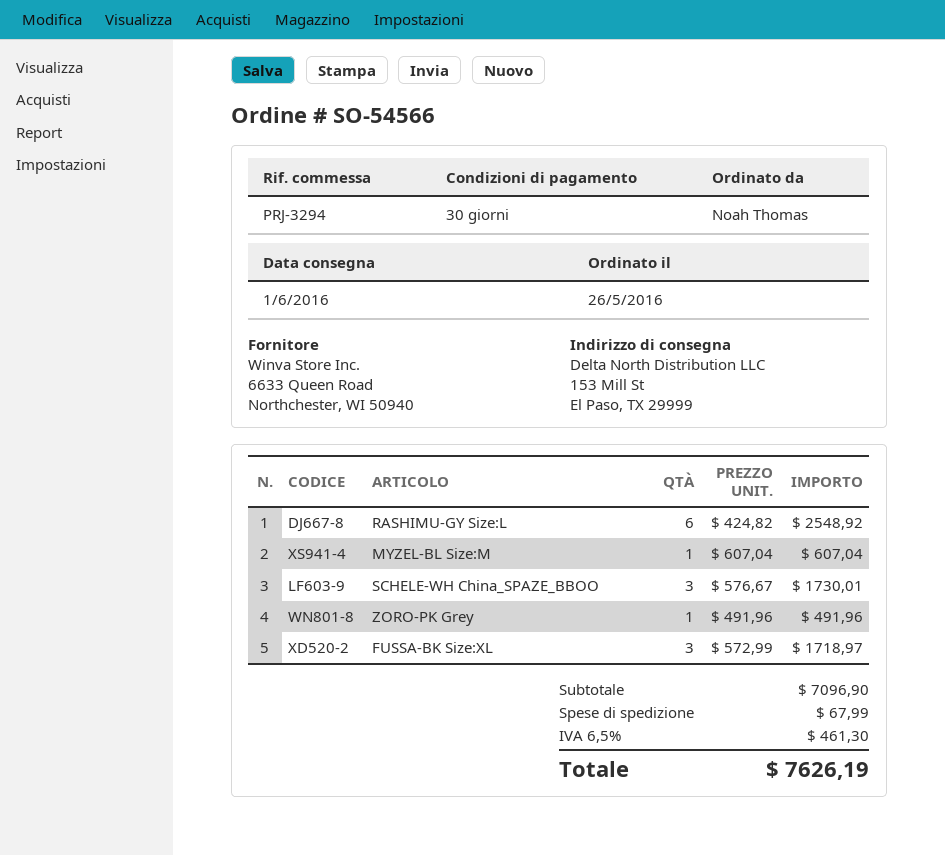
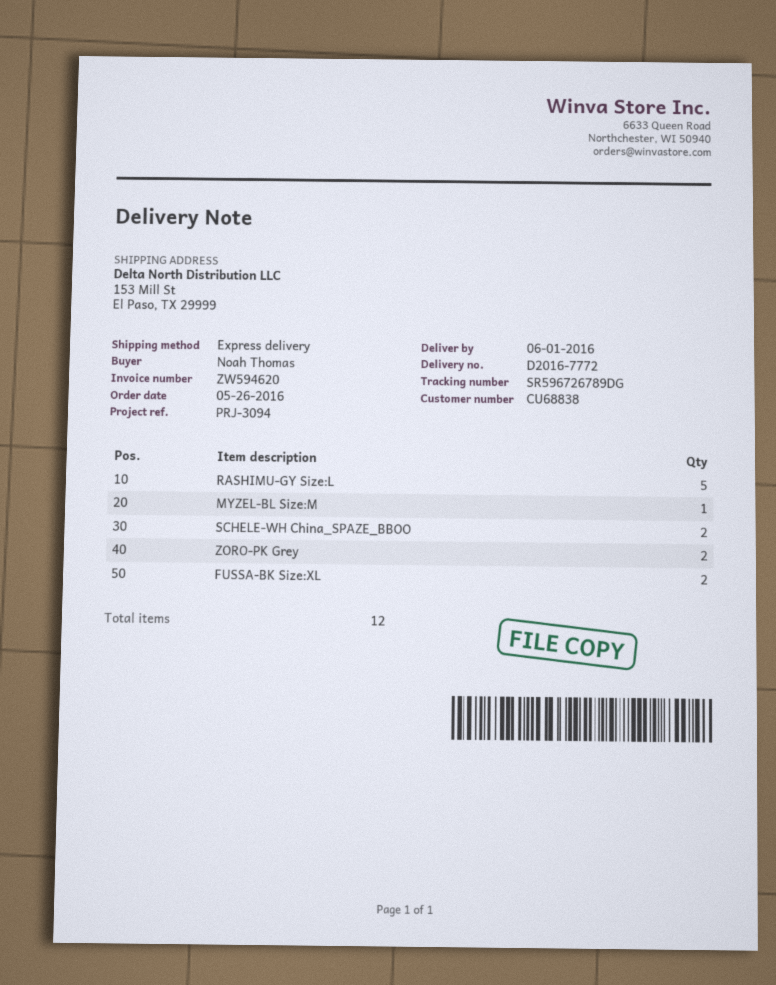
reference: PRJ-3294 -> PRJ-3094
RASHIMU-GY Size:L: 6 -> 5
SCHELE-WH China_SPAZE_BBOO: 3 -> 2
ZORO-PK Grey: 1 -> 2
FUSSA-BK Size:XL: 3 -> 2

